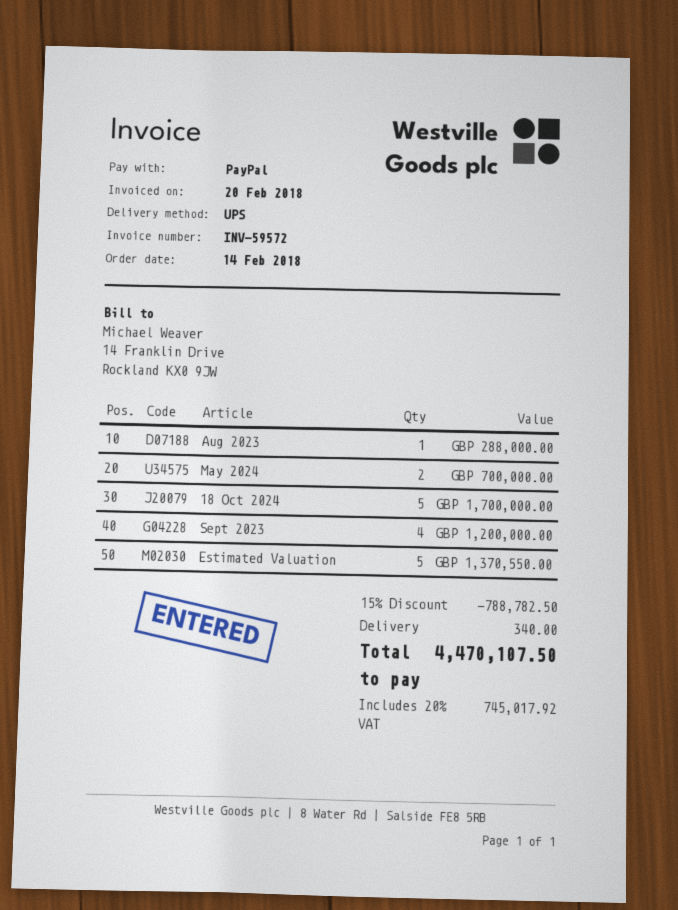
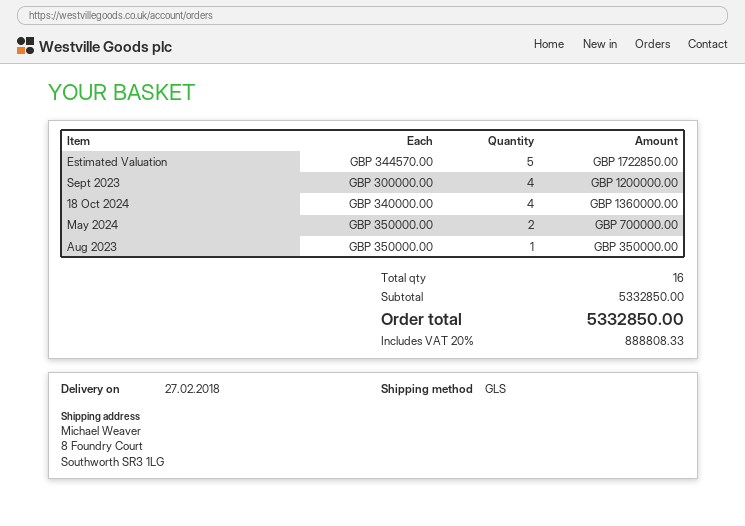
shipping method: UPS -> GLS
Aug 2023: 1 for 288000.00 -> 1 for 350000.00
18 Oct 2024: 5 for 1700000.00 -> 4 for 1360000.00
Estimated Valuation: 5 for 1370550.00 -> 5 for 1722850.00
discount: 15% = 788782.50 -> none
shipping: 340.00 -> none
tax: 20% = 745017.92 -> 20% = 888808.33
total: 4470107.50 -> 5332850.00

